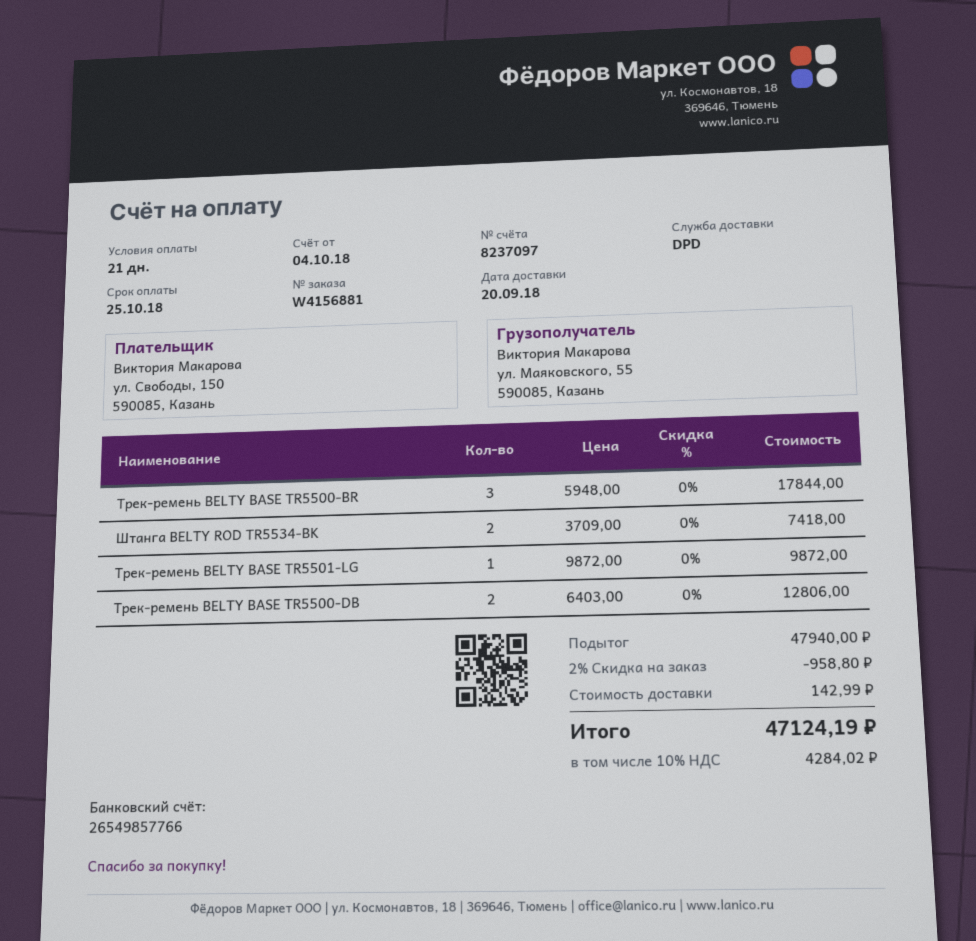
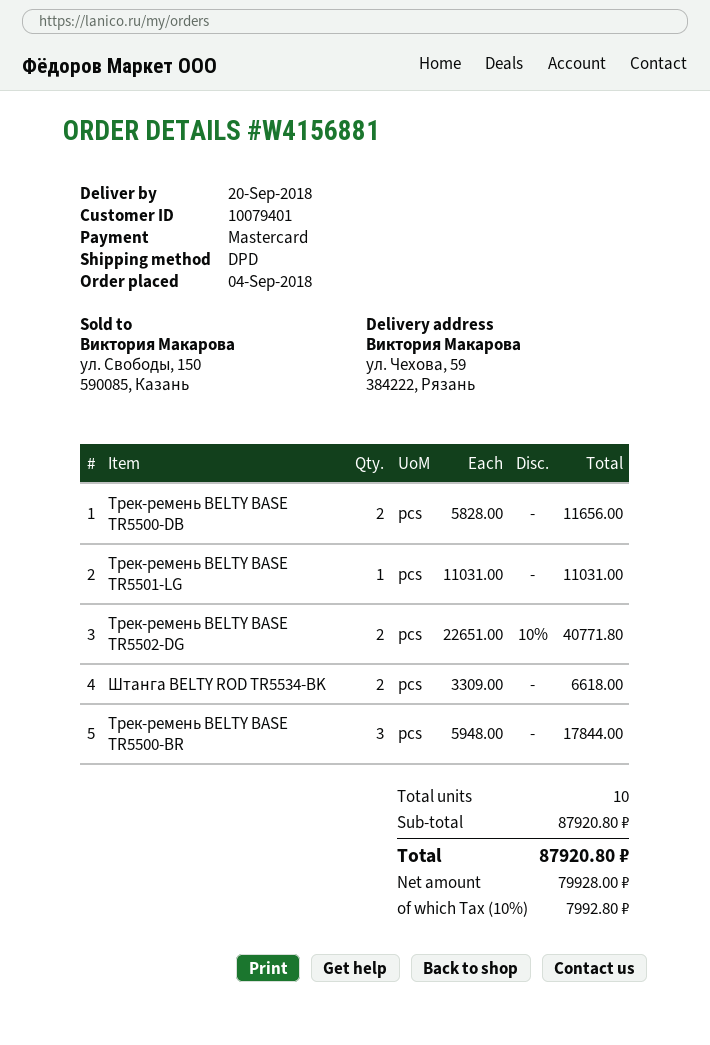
ship to: ул. Маяковского, 55, 590085, Казань -> ул. Чехова, 59, 384222, Рязань
Штанга BELTY ROD TR5534-BK: 2 x 3709.00 = 7418.00 -> 2 x 3309.00 = 6618.00
Трек-ремень BELTY BASE TR5501-LG: 1 x 9872.00 = 9872.00 -> 1 x 11031.00 = 11031.00
Трек-ремень BELTY BASE TR5500-DB: 2 x 6403.00 = 12806.00 -> 2 x 5828.00 = 11656.00
Трек-ремень BELTY BASE TR5502-DG: none -> 2 x 22651.00 - 10% = 40771.80
subtotal: 47940.00 -> 87920.80
discount: 2% = 958.80 -> none
shipping: 142.99 -> none
tax: 10% = 4284.02 -> 10% = 7992.80
total: 47124.19 -> 87920.80

